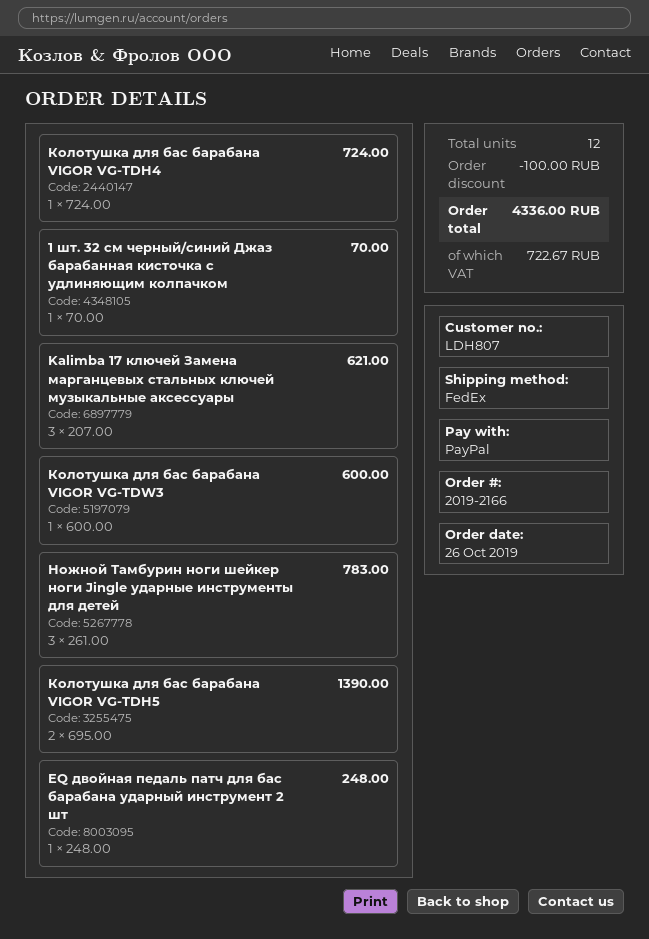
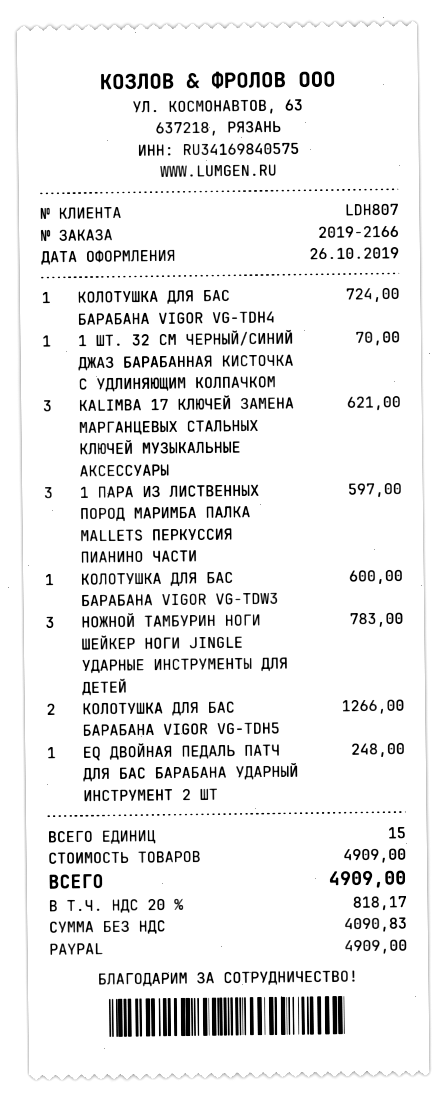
Колотушка для бас барабана VIGOR VG-TDH5: 2 for 1390.00 -> 2 for 1266.00
1 ПАРА ИЗ ЛИСТВЕННЫХ ПОРОД МАРИМБА ПАЛКА MALLETS ПЕРКУССИЯ ПИАНИНО ЧАСТИ: none -> 3 for 597.00
total quantity: 12 -> 15
discount: 100.00 -> none
tax: 722.67 -> 818.17
total: 4336.00 -> 4909.00

